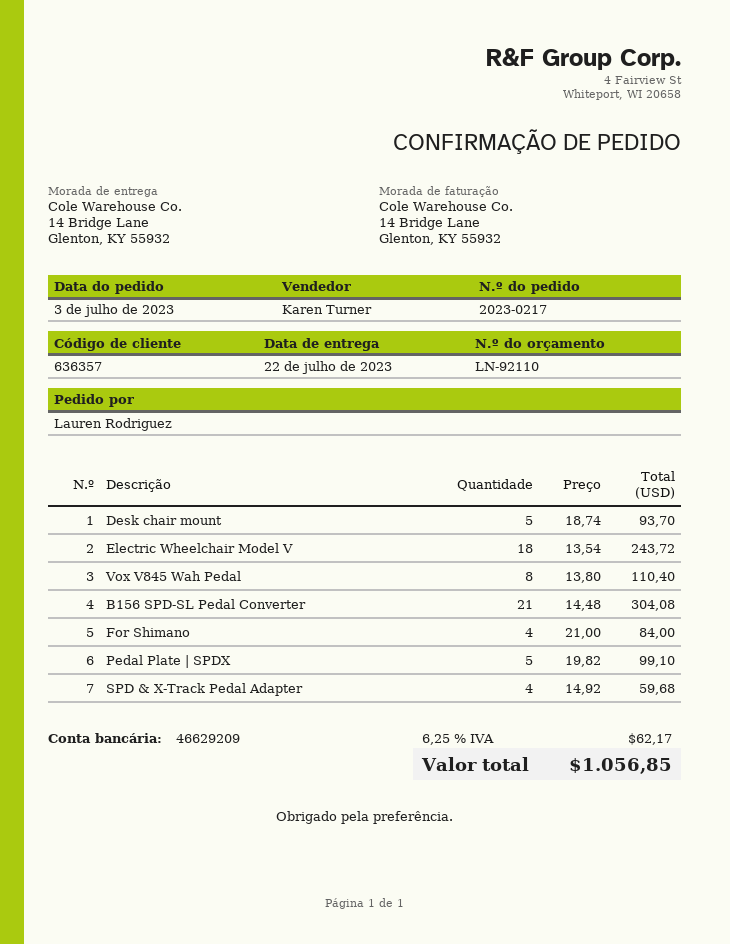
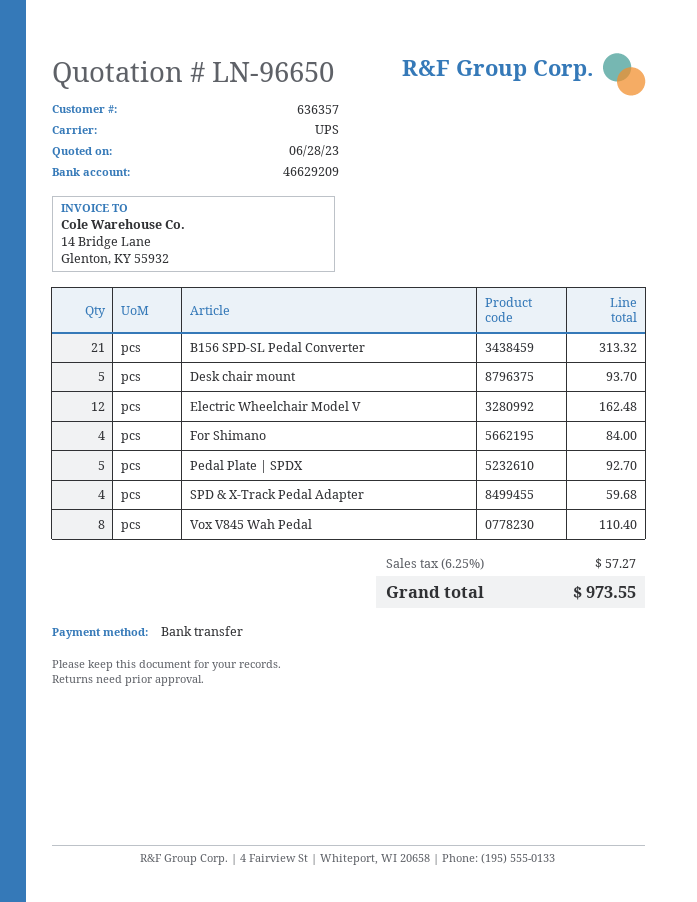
quote number: LN-92110 -> LN-96650
Electric Wheelchair Model V: 18 for 243.72 -> 12 for 162.48
B156 SPD-SL Pedal Converter: 21 for 304.08 -> 21 for 313.32
Pedal Plate | SPDX: 5 for 99.10 -> 5 for 92.70
tax: 6.25% = 62.17 -> 6.25% = 57.27
total: 1056.85 -> 973.55

